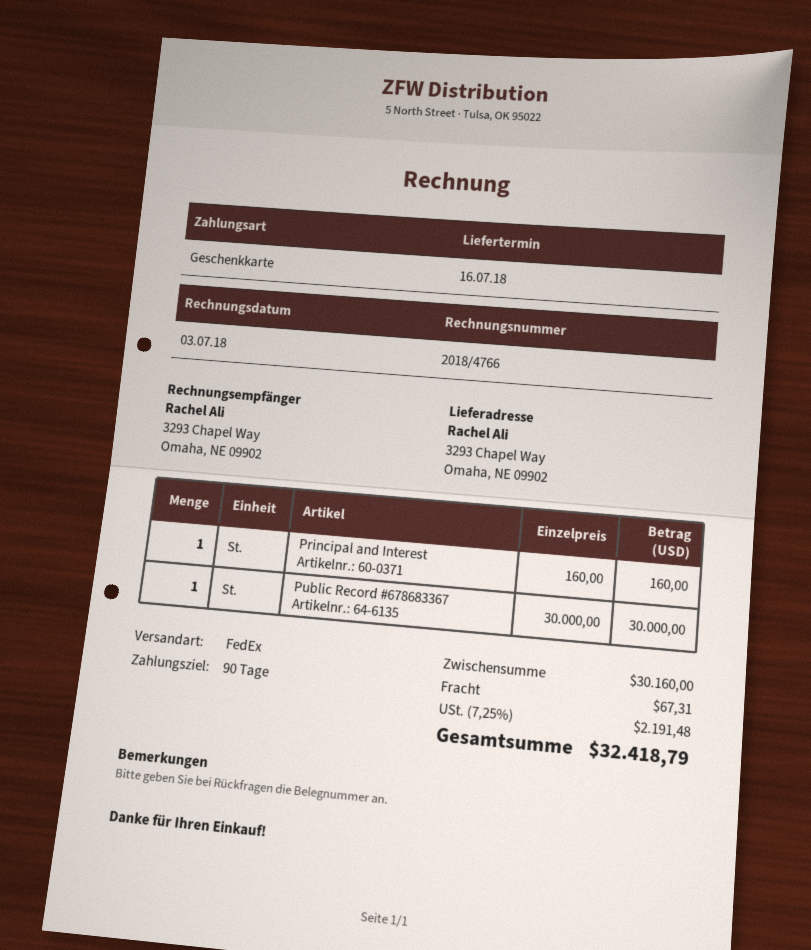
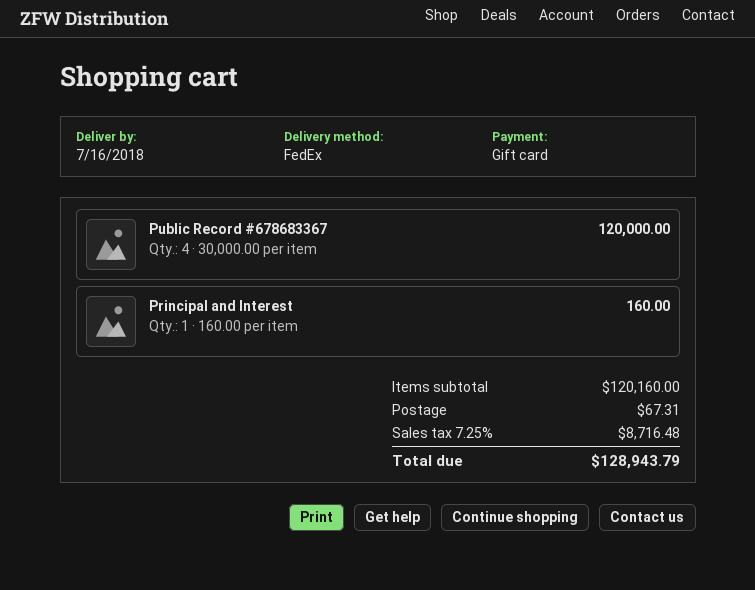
Public Record #678683367: 1 x 30000.00 = 30000.00 -> 4 x 30000.00 = 120000.00
subtotal: 30160.00 -> 120160.00
tax: 7.25% = 2191.48 -> 7.25% = 8716.48
total: 32418.79 -> 128943.79

